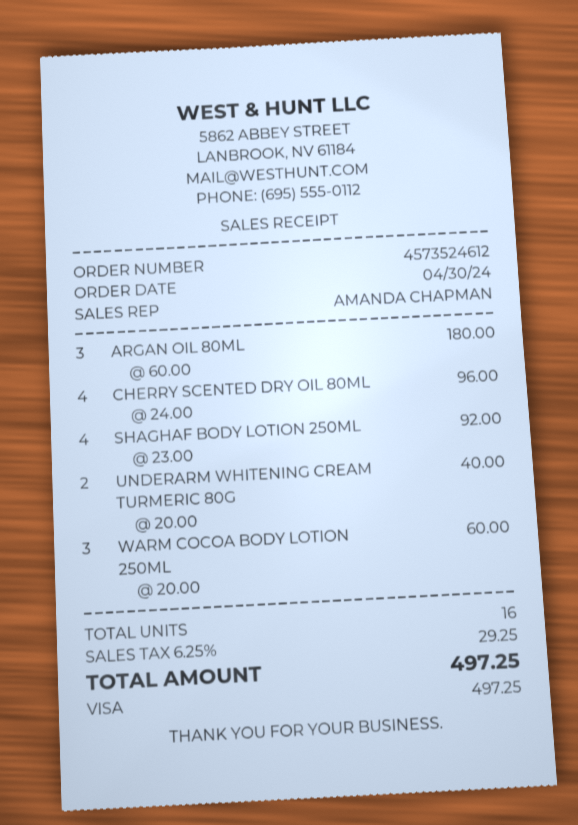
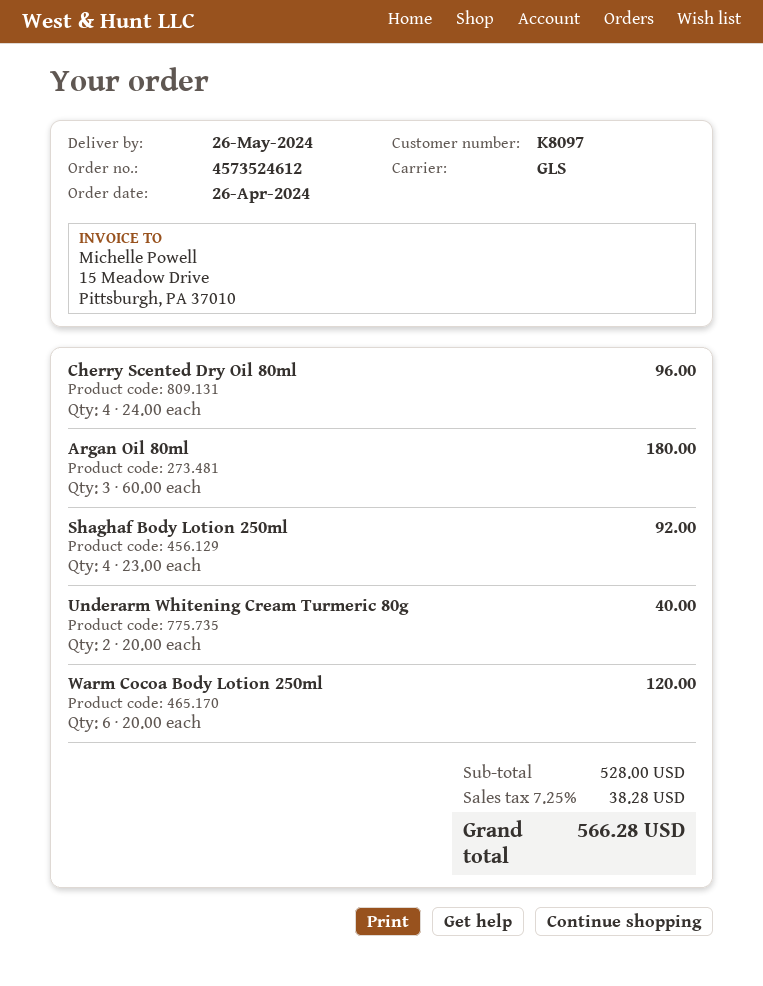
order date: 2024-04-30 -> 2024-04-26
WARM COCOA BODY LOTION 250ML: 3 x 20.00 = 60.00 -> 6 x 20.00 = 120.00
tax: 6.25% = 29.25 -> 7.25% = 38.28
total: 497.25 -> 566.28

